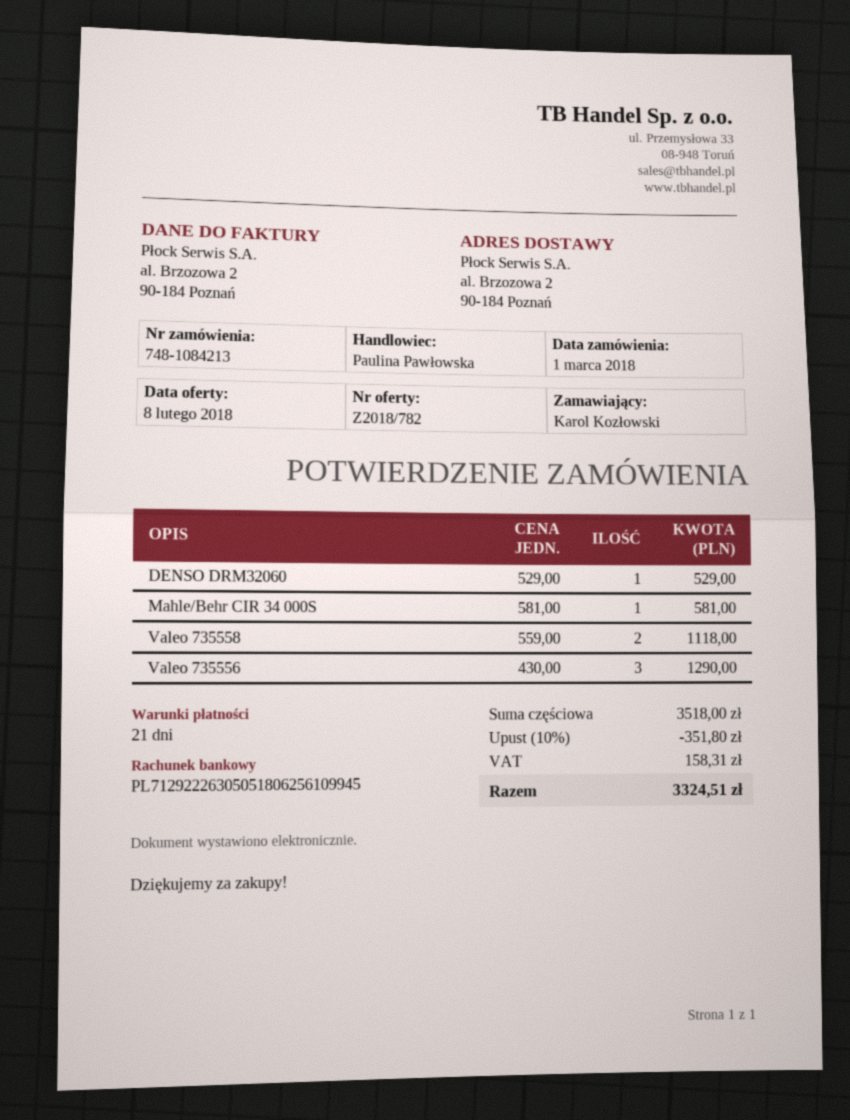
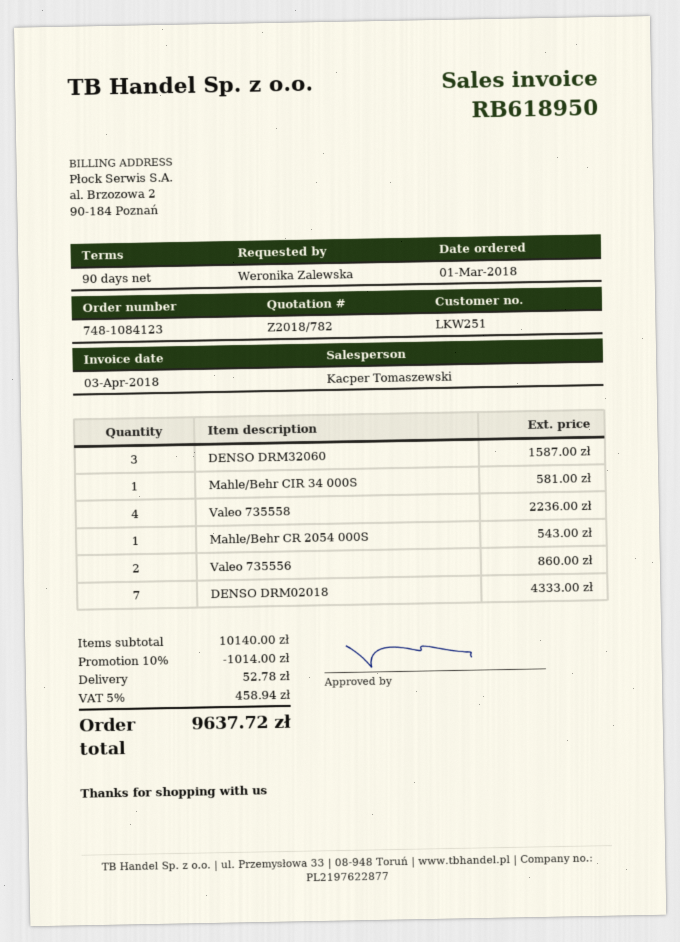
order number: 748-1084213 -> 748-1084123
payment terms: 21 days -> 90 days
ordered by: Karol Kozłowski -> Weronika Zalewska
sales rep: Paulina Pawłowska -> Kacper Tomaszewski
DENSO DRM32060: 1 for 529.00 -> 3 for 1587.00
Valeo 735558: 2 for 1118.00 -> 4 for 2236.00
Valeo 735556: 3 for 1290.00 -> 2 for 860.00
Mahle/Behr CR 2054 000S: none -> 1 for 543.00
DENSO DRM02018: none -> 7 for 4333.00
subtotal: 3518.00 -> 10140.00
discount: 10% = 351.80 -> 10% = 1014.00
shipping: none -> 52.78
tax: 158.31 -> 458.94
total: 3324.51 -> 9637.72

